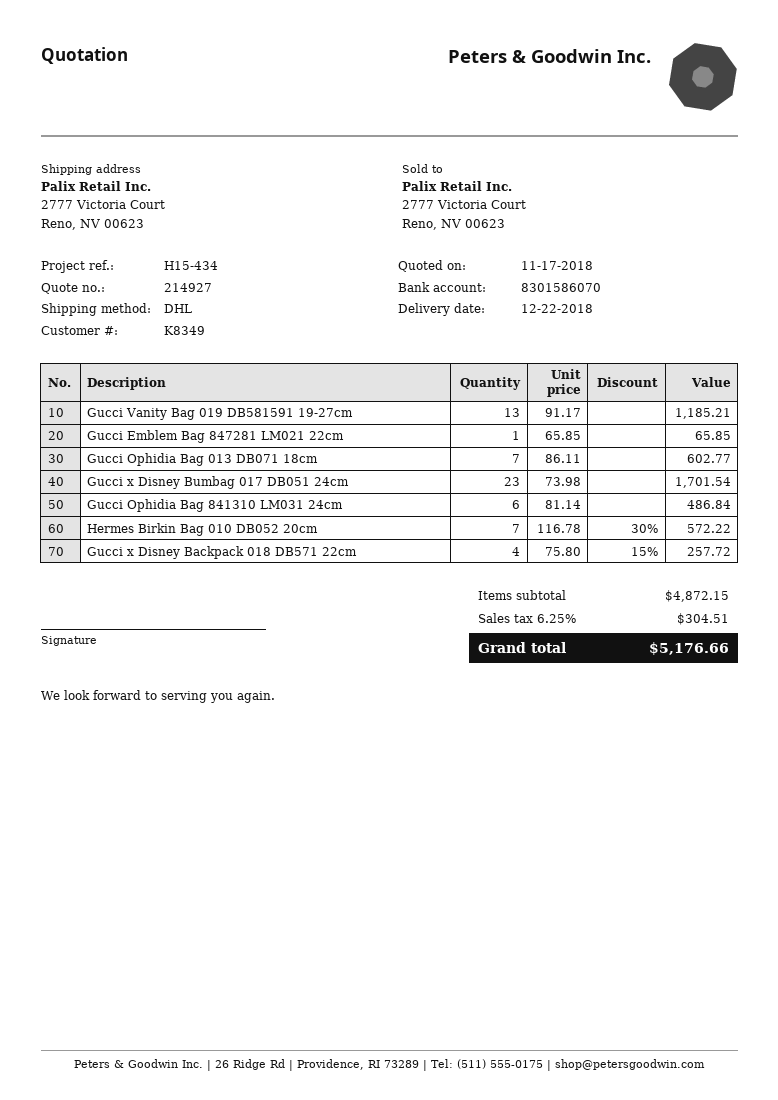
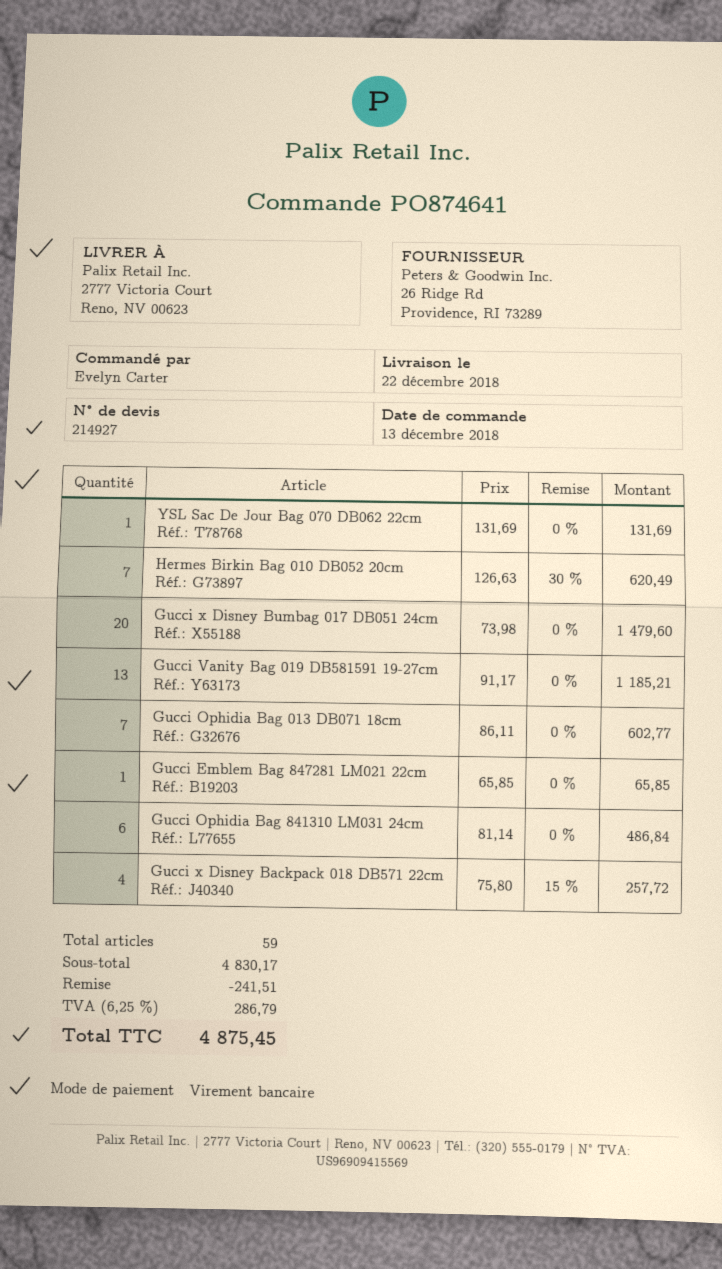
Gucci x Disney Bumbag 017 DB051 24cm: 23 x 73.98 = 1701.54 -> 20 x 73.98 = 1479.60
Hermes Birkin Bag 010 DB052 20cm: 7 x 116.78 - 30% = 572.22 -> 7 x 126.63 - 30% = 620.49
YSL Sac De Jour Bag 070 DB062 22cm: none -> 1 x 131.69 = 131.69
subtotal: 4872.15 -> 4830.17
discount: none -> 241.51
tax: 6.25% = 304.51 -> 6.25% = 286.79
total: 5176.66 -> 4875.45

